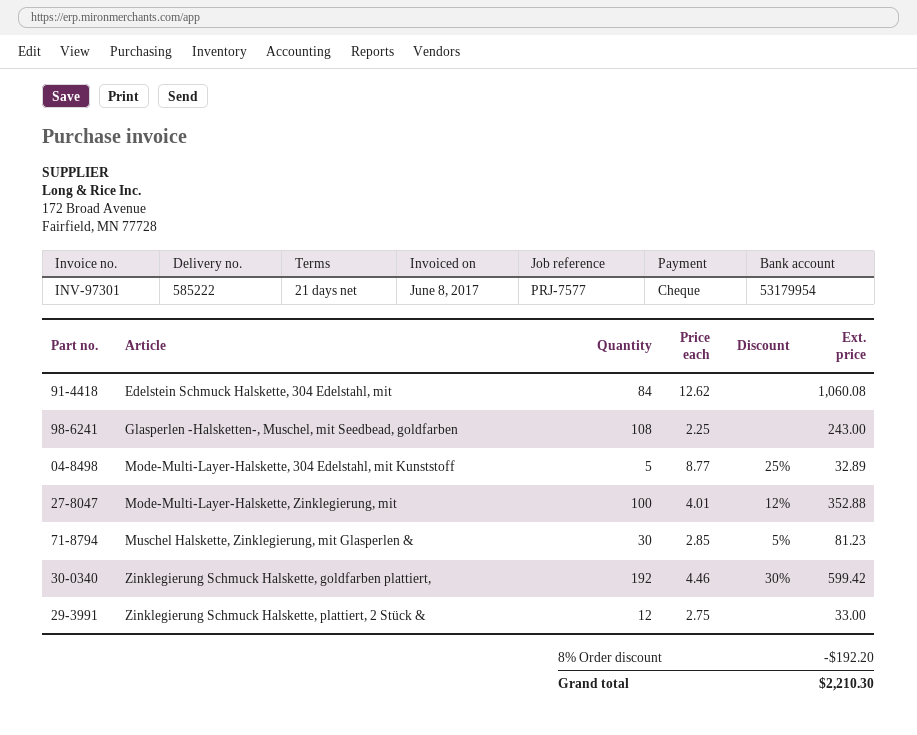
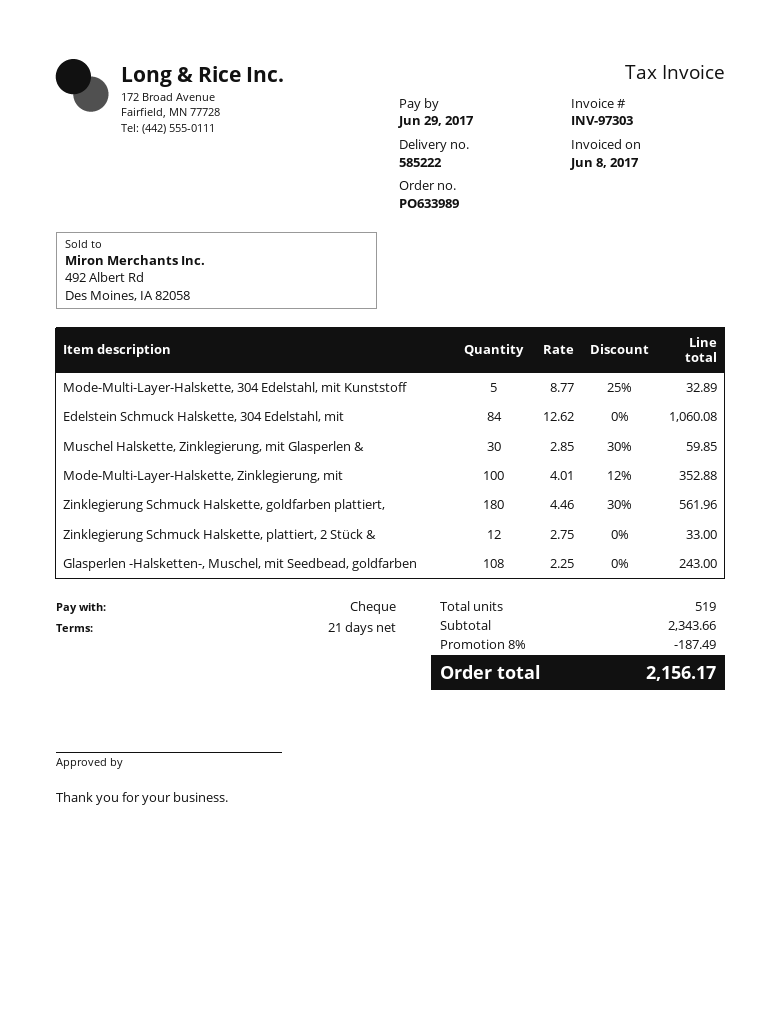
invoice number: INV-97301 -> INV-97303
Muschel Halskette, Zinklegierung, mit Glasperlen &: 30 x 2.85 - 5% = 81.23 -> 30 x 2.85 - 30% = 59.85
Zinklegierung Schmuck Halskette, goldfarben plattiert,: 192 x 4.46 - 30% = 599.42 -> 180 x 4.46 - 30% = 561.96
discount: 8% = 192.20 -> 8% = 187.49
total: 2210.30 -> 2156.17

